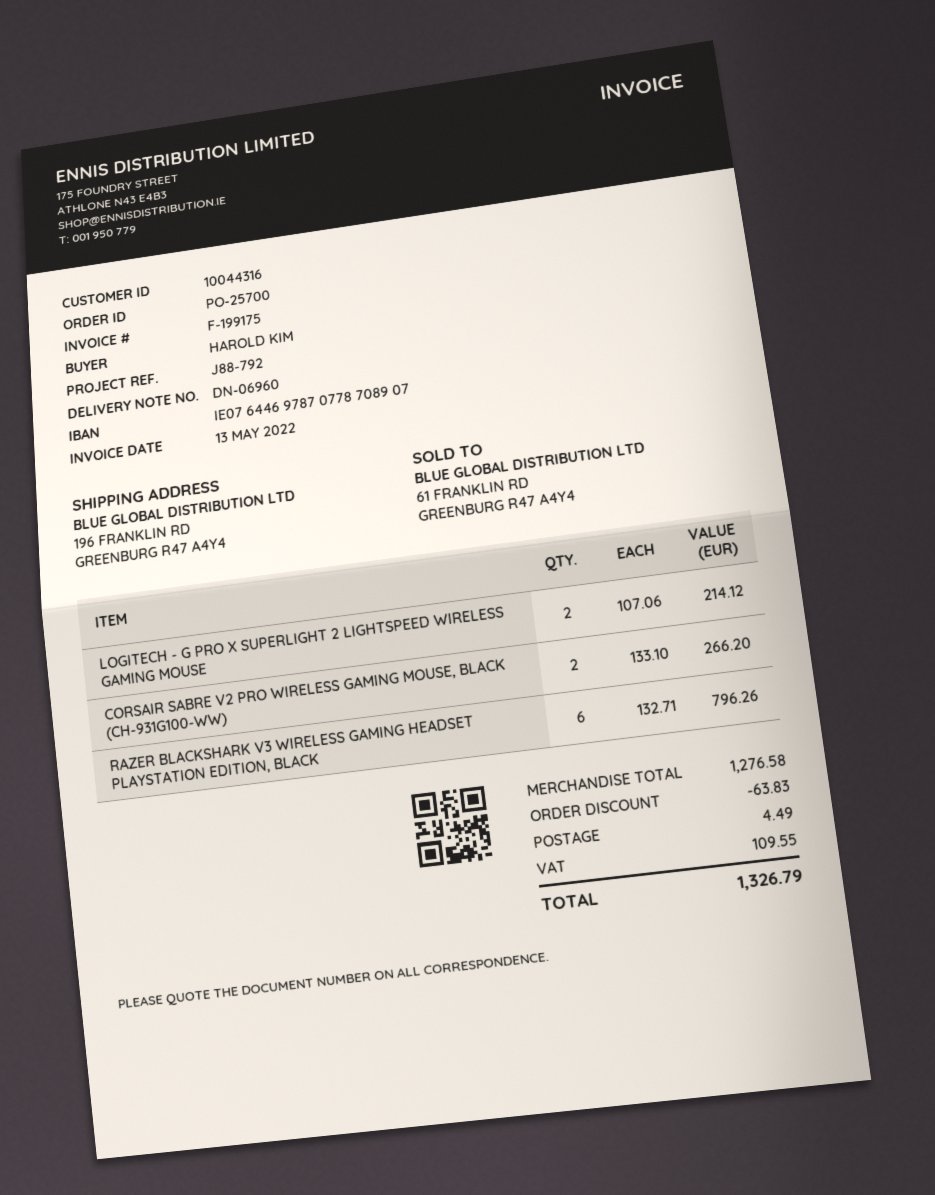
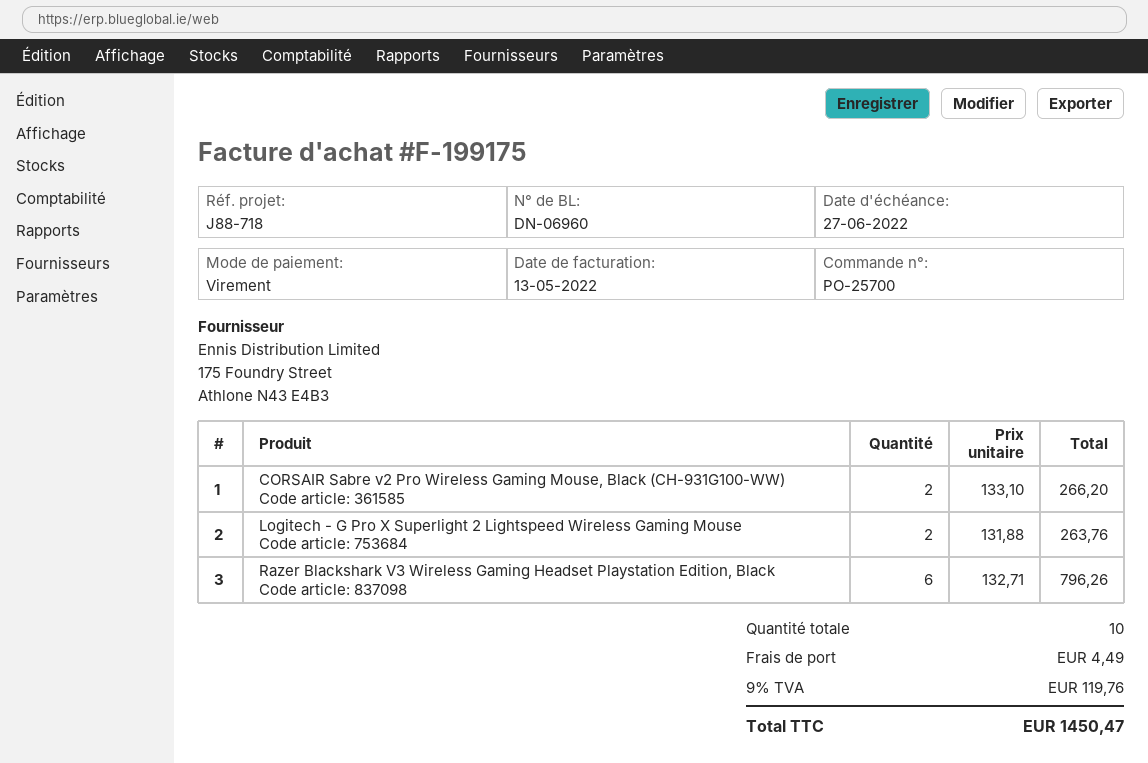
reference: J88-792 -> J88-718
LOGITECH - G PRO X SUPERLIGHT 2 LIGHTSPEED WIRELESS GAMING MOUSE: 2 x 107.06 = 214.12 -> 2 x 131.88 = 263.76
discount: 63.83 -> none
tax: 109.55 -> 119.76
total: 1326.79 -> 1450.47

